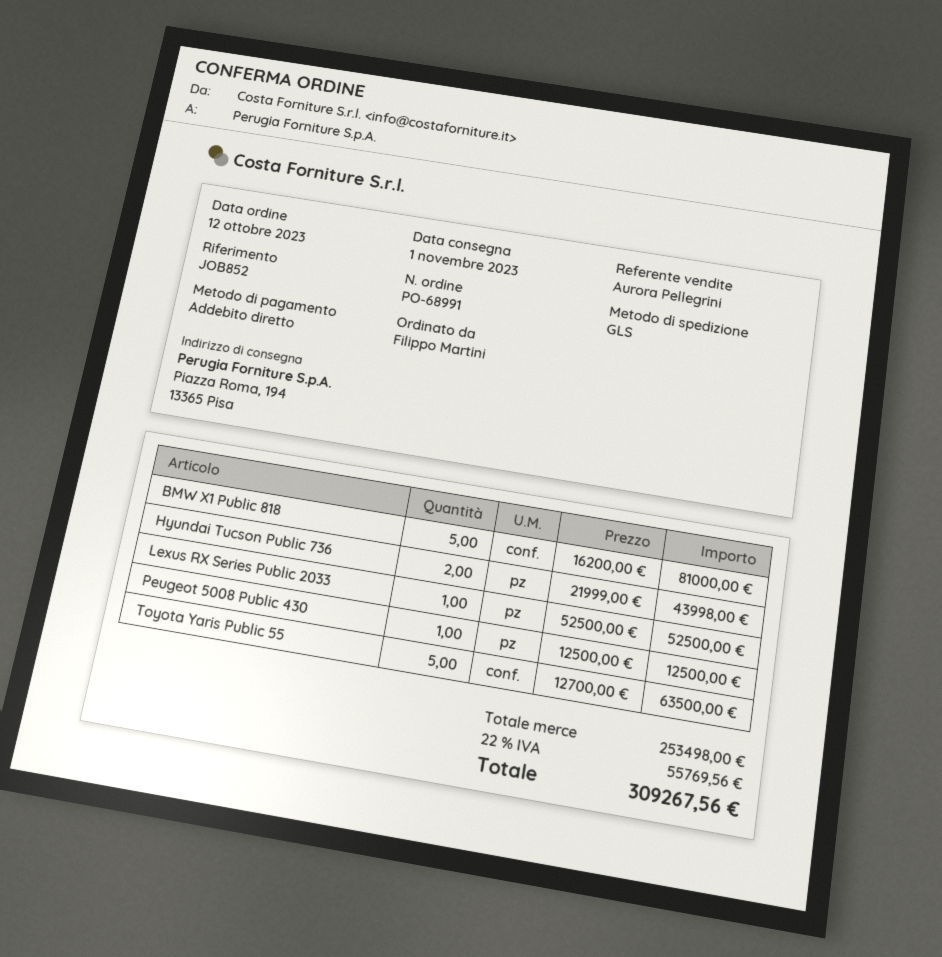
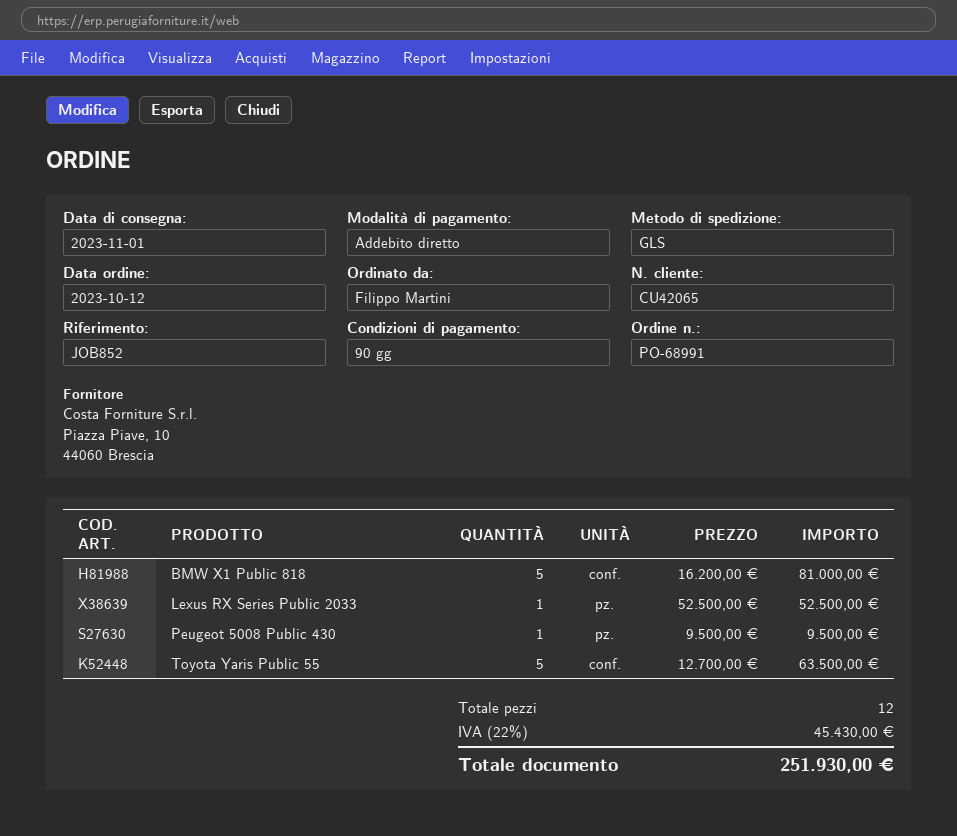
Hyundai Tucson Public 736: 2 x 21999.00 = 43998.00 -> none
Peugeot 5008 Public 430: 1 x 12500.00 = 12500.00 -> 1 x 9500.00 = 9500.00
tax: 22% = 55769.56 -> 22% = 45430.00
total: 309267.56 -> 251930.00

